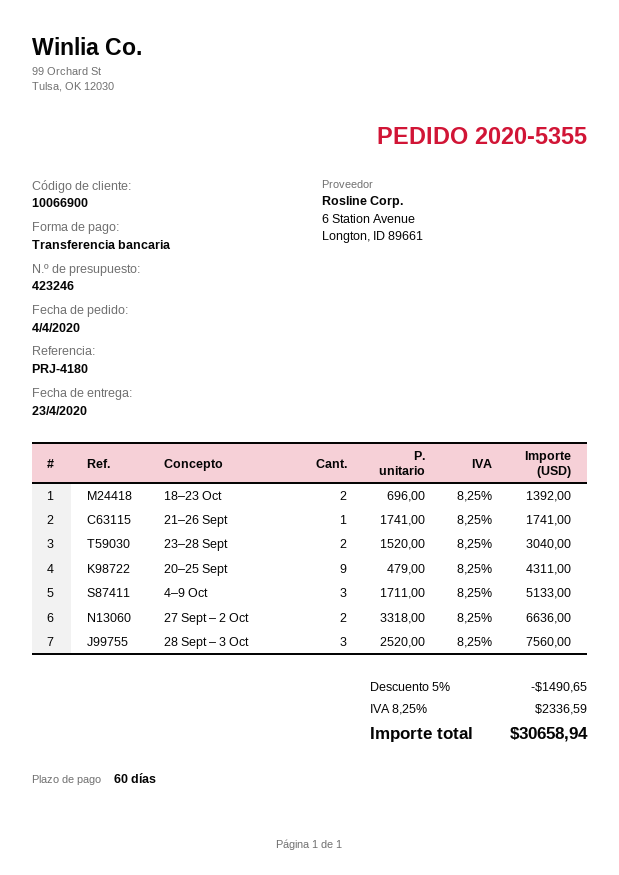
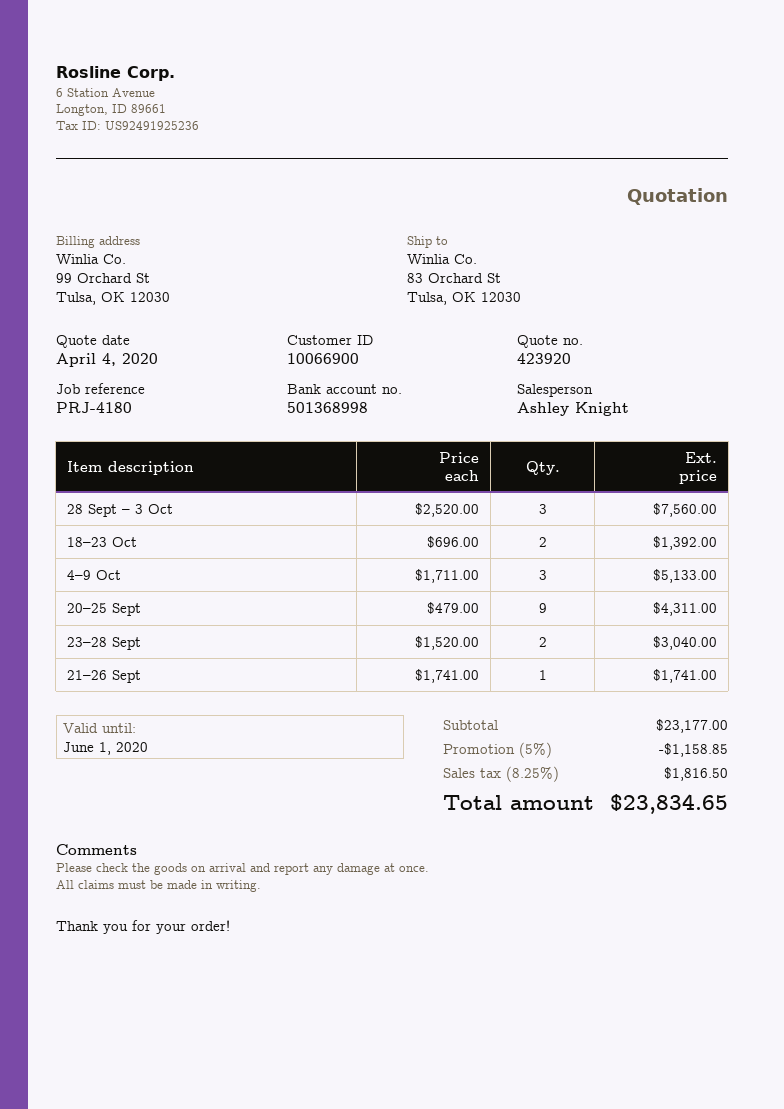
quote number: 423246 -> 423920
27 Sept – 2 Oct: 2 x 3318.00 = 6636.00 -> none
discount: 5% = 1490.65 -> 5% = 1158.85
tax: 8.25% = 2336.59 -> 8.25% = 1816.50
total: 30658.94 -> 23834.65

